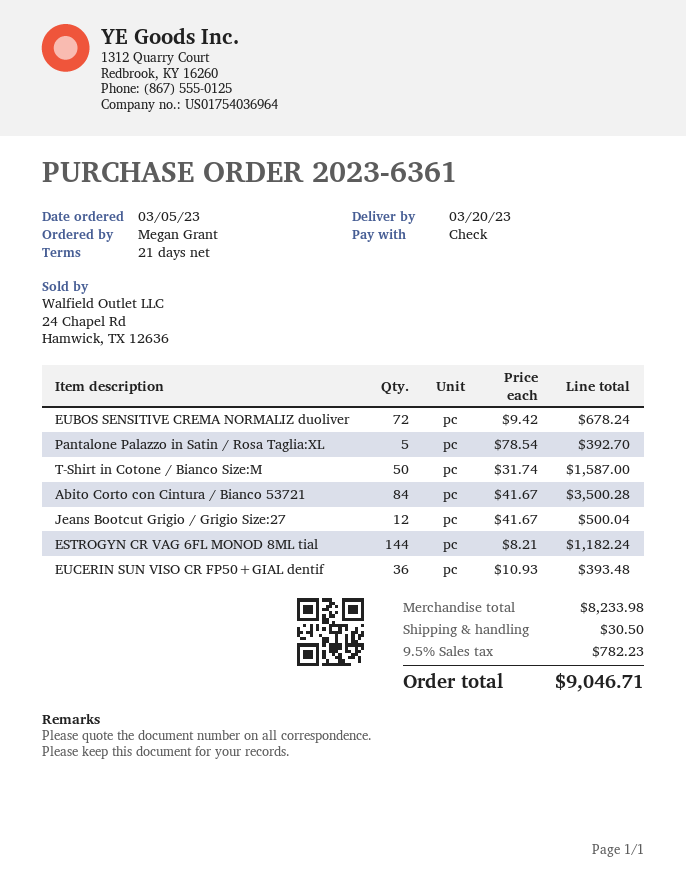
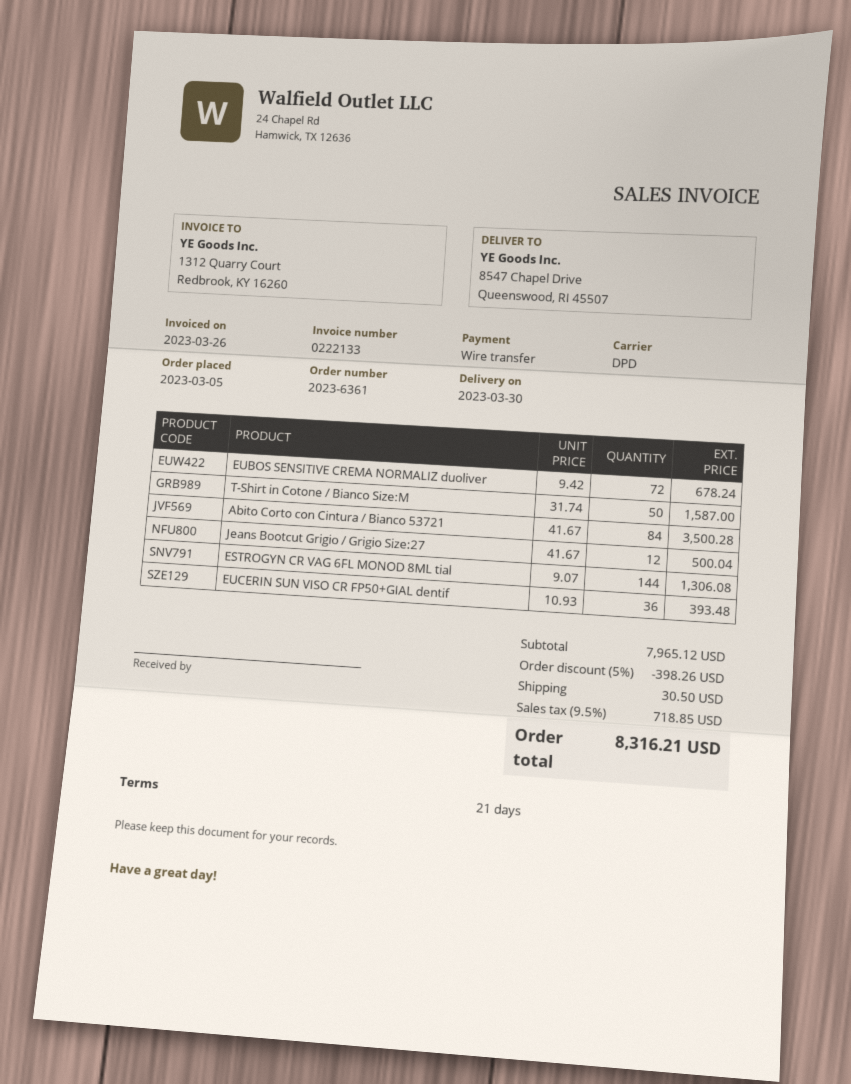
delivery date: 2023-03-20 -> 2023-03-30
payment method: cheque -> bank transfer
Pantalone Palazzo in Satin / Rosa Taglia:XL: 5 x 78.54 = 392.70 -> none
ESTROGYN CR VAG 6FL MONOD 8ML tial: 144 x 8.21 = 1182.24 -> 144 x 9.07 = 1306.08
subtotal: 8233.98 -> 7965.12
discount: none -> 5% = 398.26
tax: 9.5% = 782.23 -> 9.5% = 718.85
total: 9046.71 -> 8316.21

